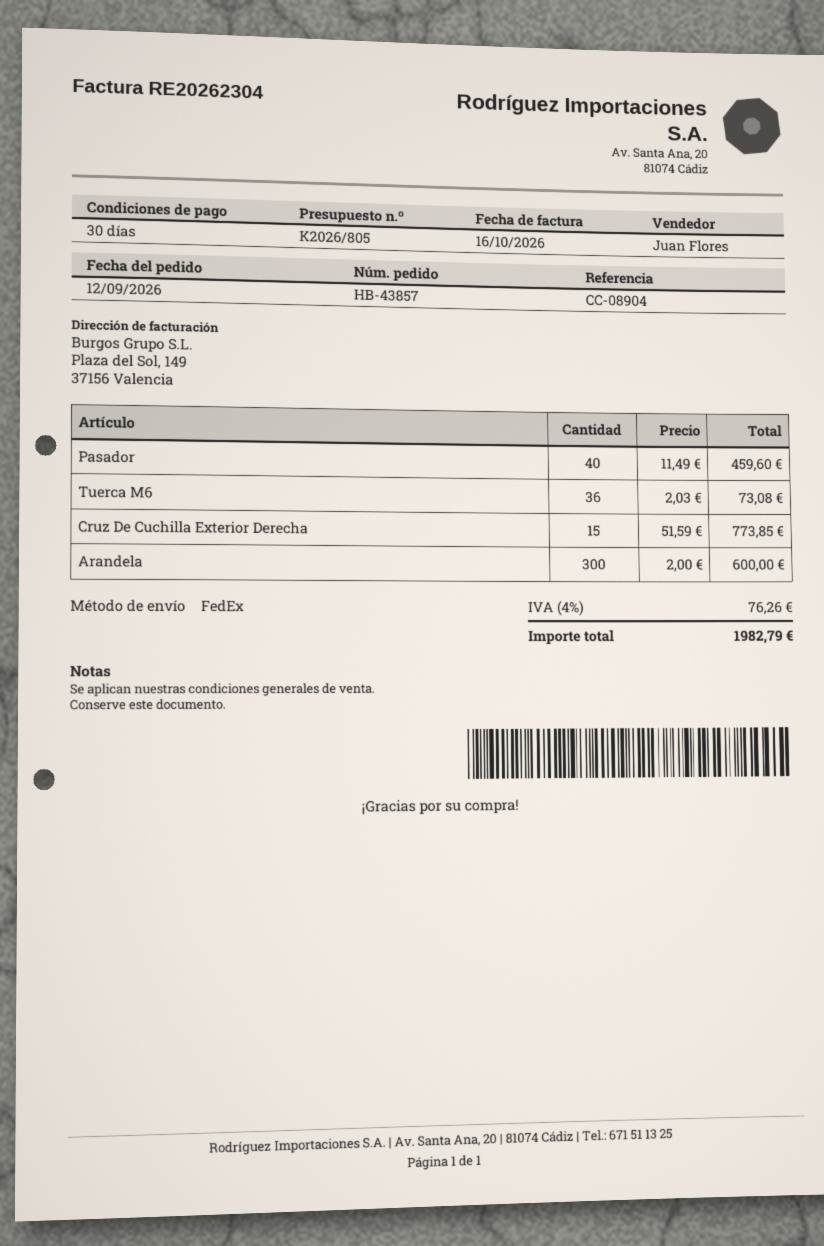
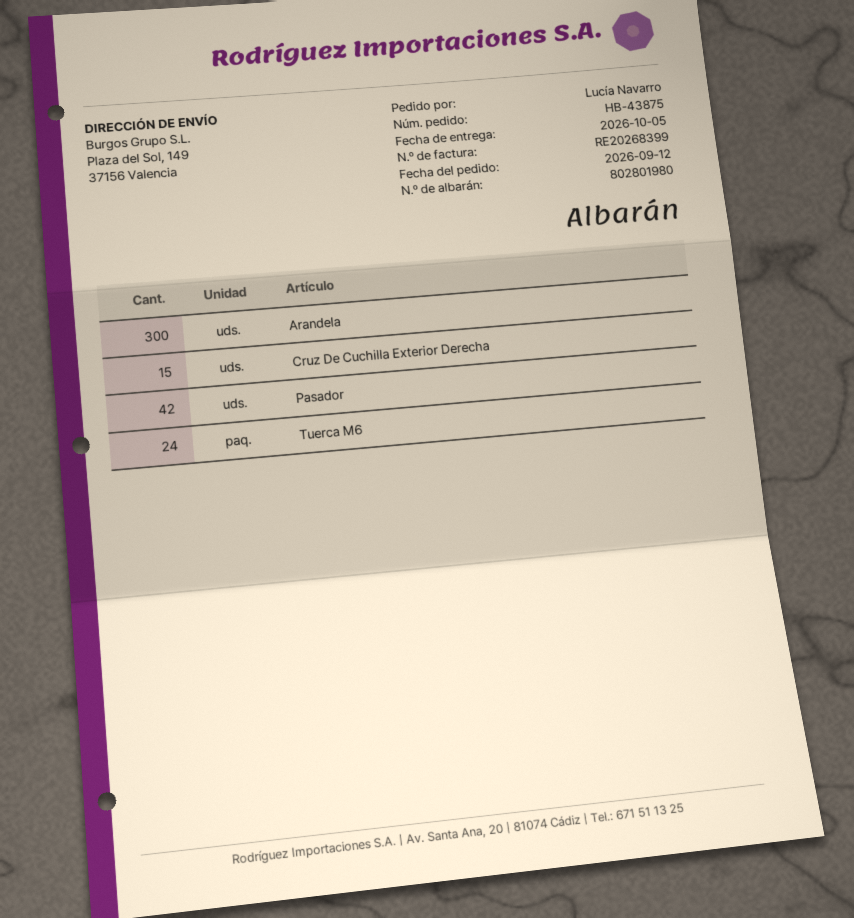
order number: HB-43857 -> HB-43875
invoice number: RE20262304 -> RE20268399
Pasador: 40 -> 42
Tuerca M6: 36 -> 24

